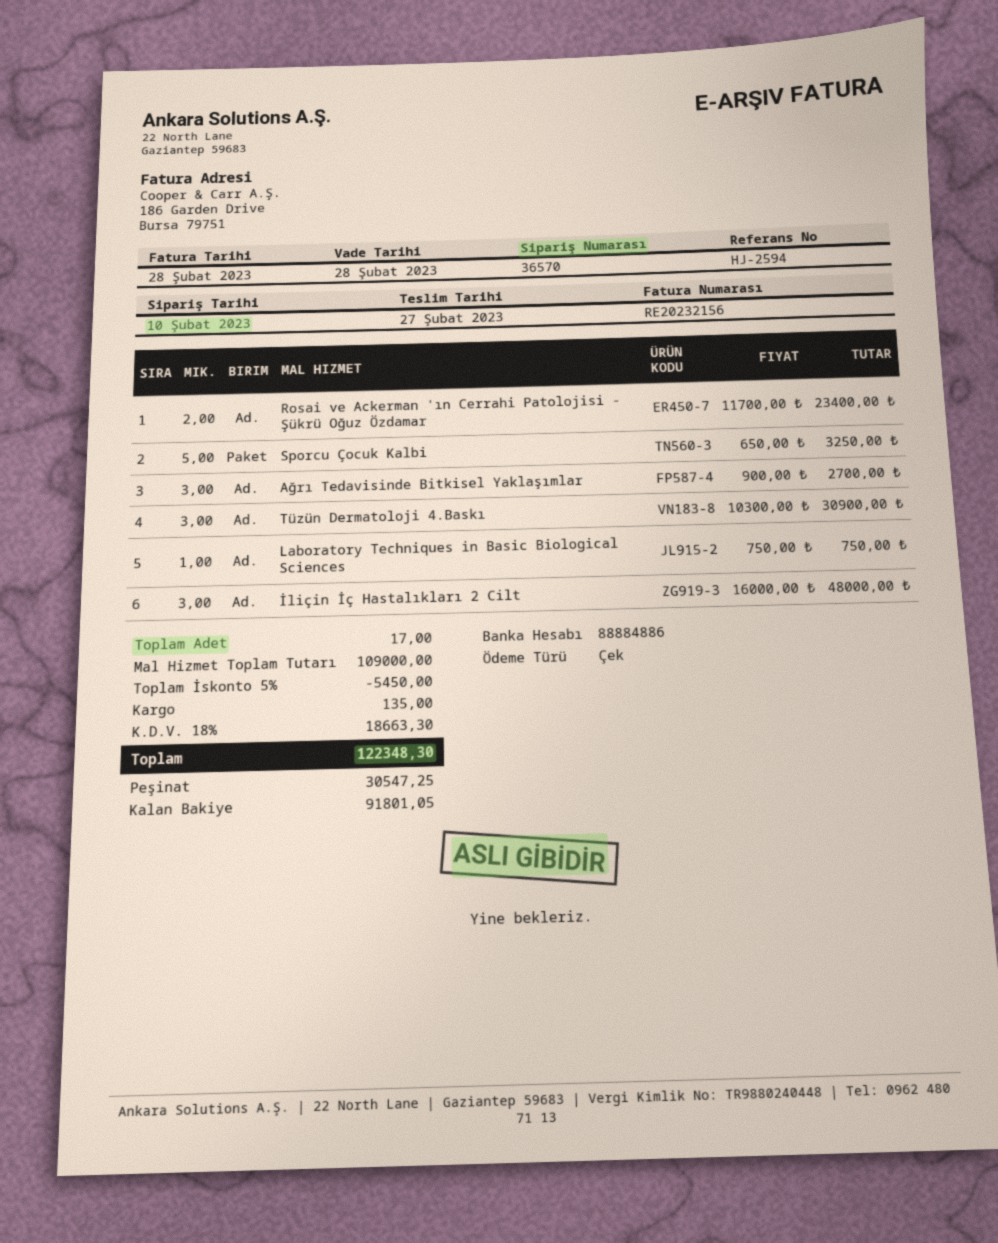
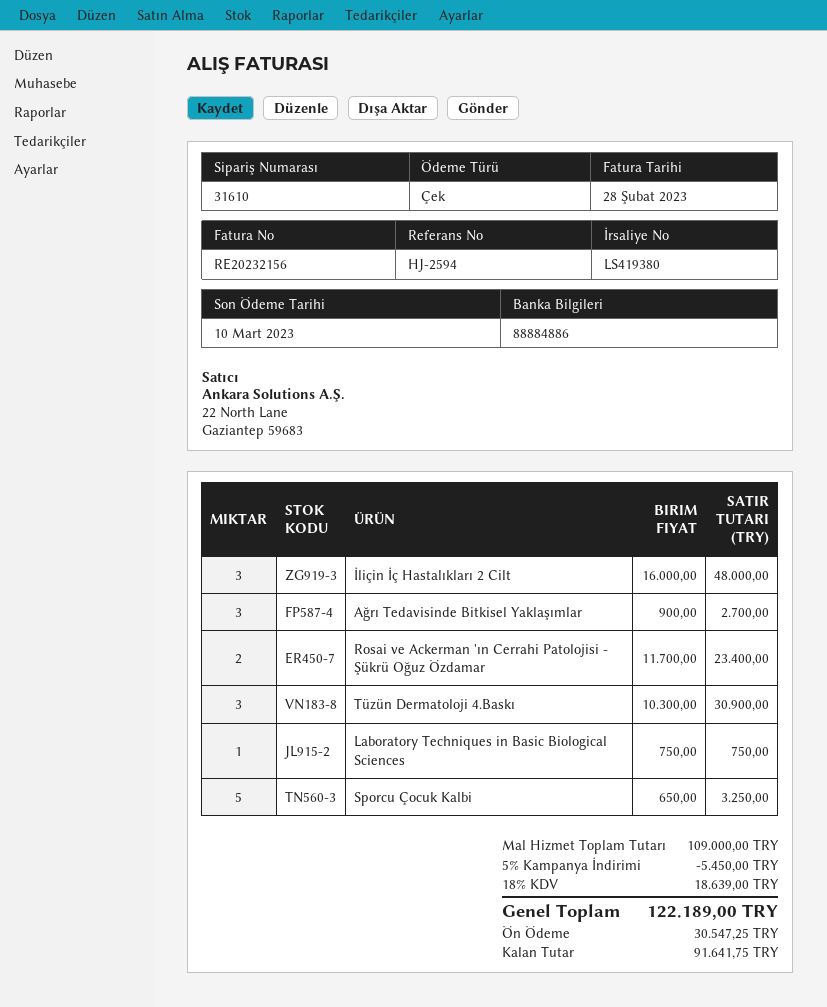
order number: 36570 -> 31610
due date: 2023-02-28 -> 2023-03-10
shipping: 135.00 -> none
tax: 18% = 18663.30 -> 18% = 18639.00
total: 122348.30 -> 122189.00
balance: 91801.05 -> 91641.75

